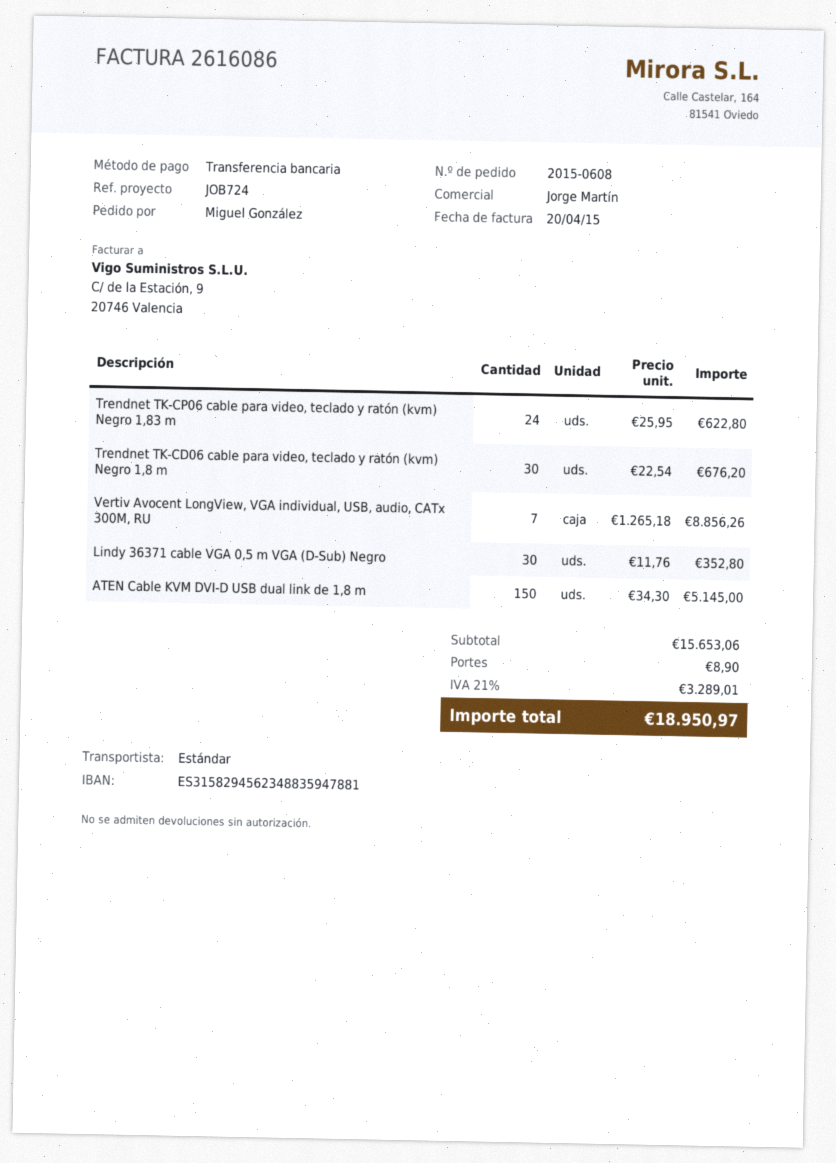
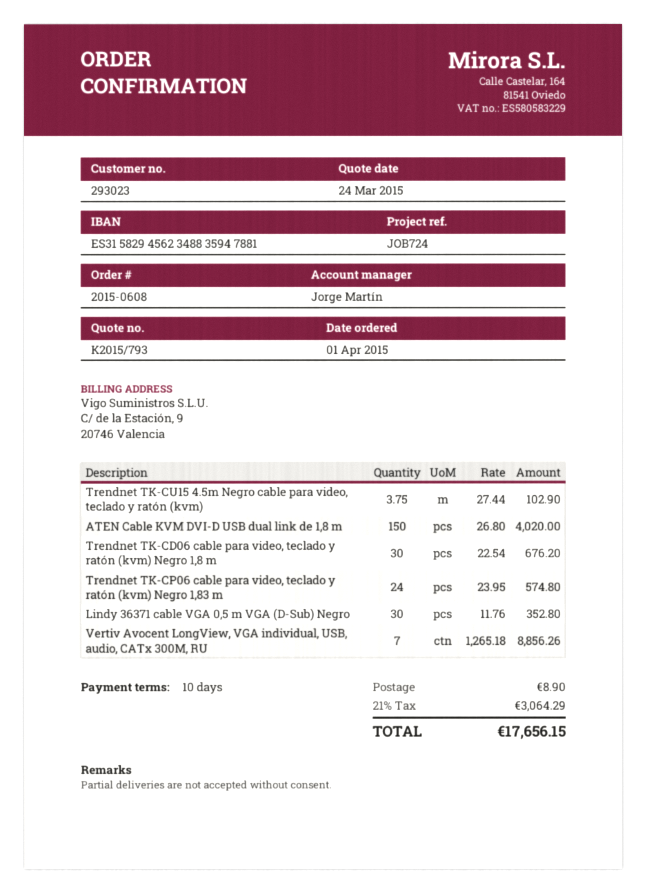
Trendnet TK-CP06 cable para video, teclado y ratón (kvm) Negro 1,83 m: 24 x 25.95 = 622.80 -> 24 x 23.95 = 574.80
ATEN Cable KVM DVI-D USB dual link de 1,8 m: 150 x 34.30 = 5145.00 -> 150 x 26.80 = 4020.00
Trendnet TK-CU15 4.5m Negro cable para video, teclado y ratón (kvm): none -> 3.75 x 27.44 = 102.90
tax: 21% = 3289.01 -> 21% = 3064.29
total: 18950.97 -> 17656.15

